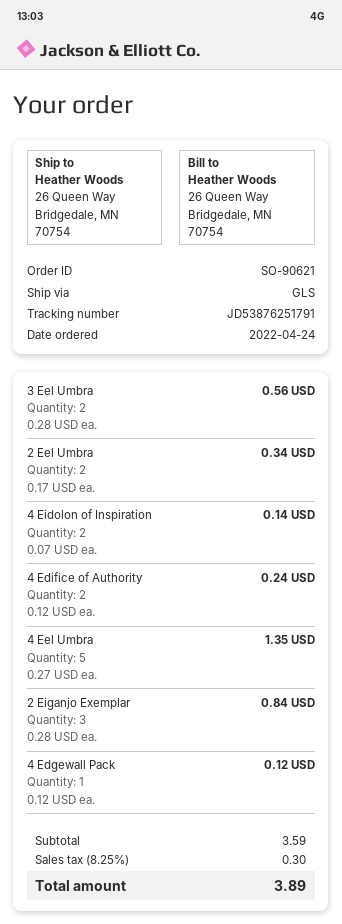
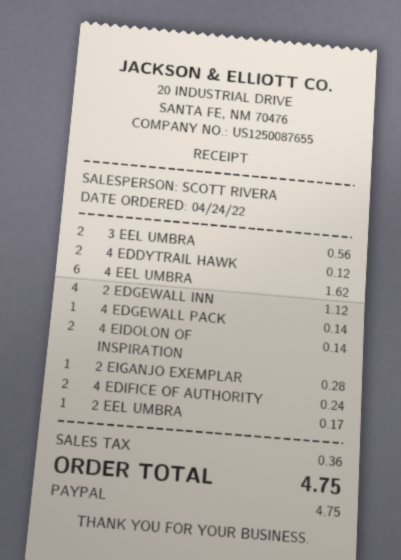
2 Eel Umbra: 2 for 0.34 -> 1 for 0.17
4 Eel Umbra: 5 for 1.35 -> 6 for 1.62
2 Eiganjo Exemplar: 3 for 0.84 -> 1 for 0.28
4 Edgewall Pack: 1 for 0.12 -> 1 for 0.14
4 EDDYTRAIL HAWK: none -> 2 for 0.12
2 EDGEWALL INN: none -> 4 for 1.12
tax: 0.30 -> 0.36
total: 3.89 -> 4.75

